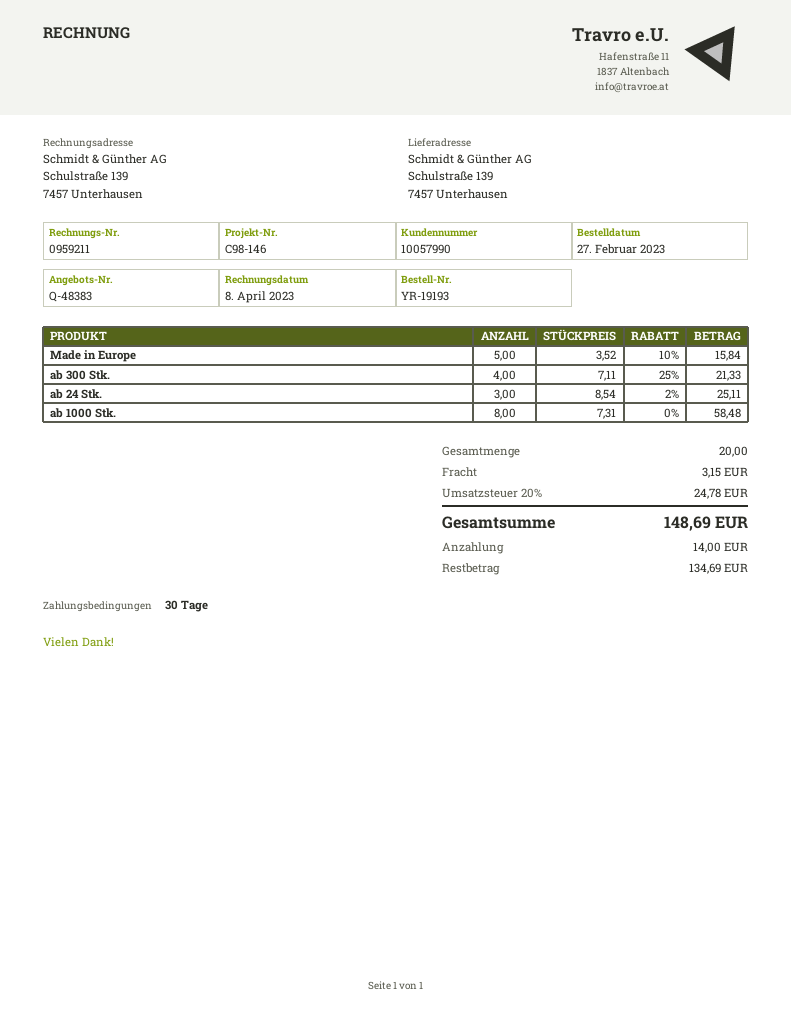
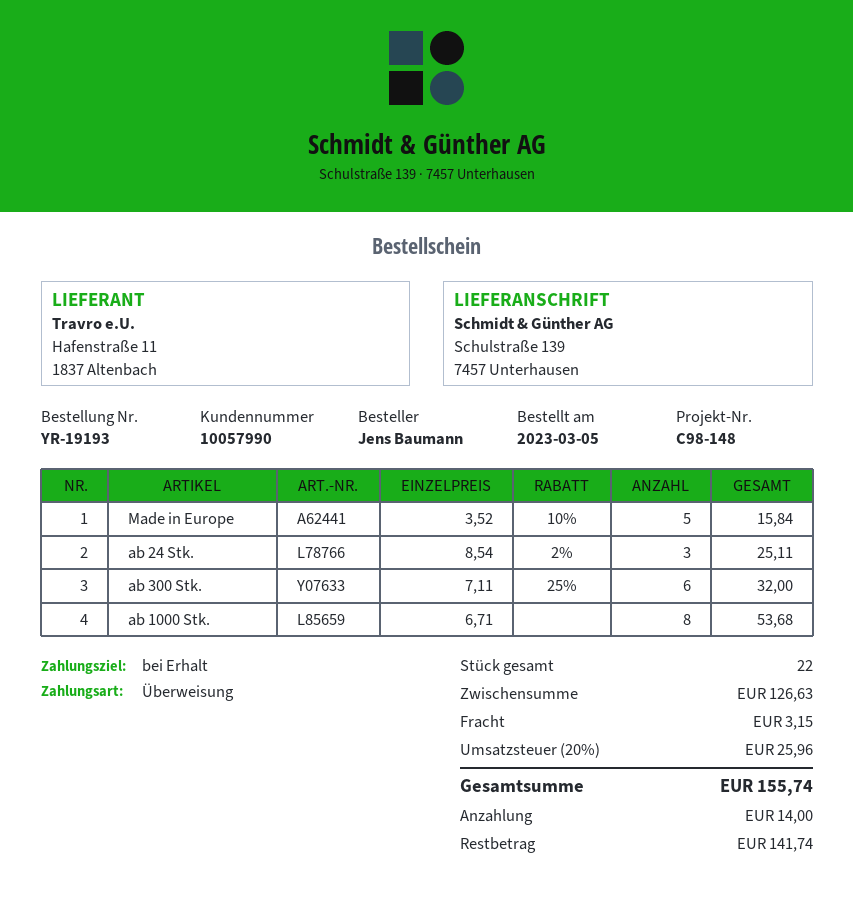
order date: 2023-02-27 -> 2023-03-05
payment terms: 30 days -> on receipt
reference: C98-146 -> C98-148
ab 300 Stk.: 4 x 7.11 - 25% = 21.33 -> 6 x 7.11 - 25% = 32.00
ab 1000 Stk.: 8 x 7.31 = 58.48 -> 8 x 6.71 = 53.68
total quantity: 20 -> 22
tax: 20% = 24.78 -> 20% = 25.96
total: 148.69 -> 155.74
balance: 134.69 -> 141.74

